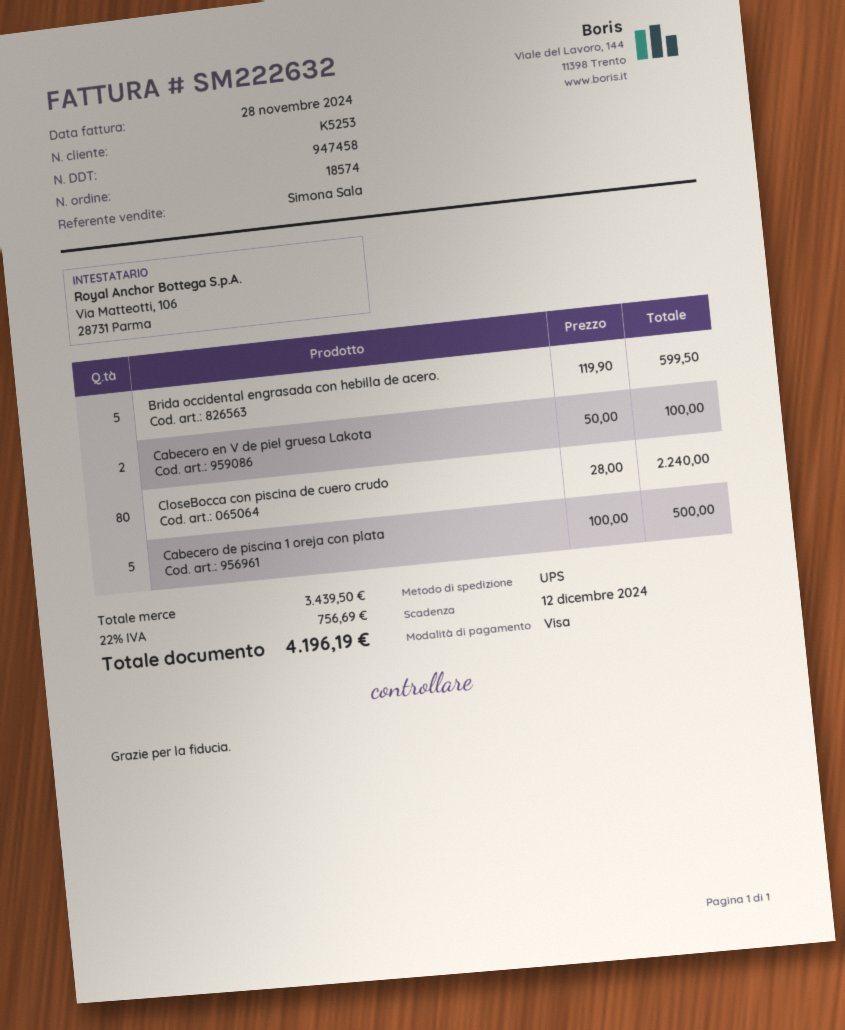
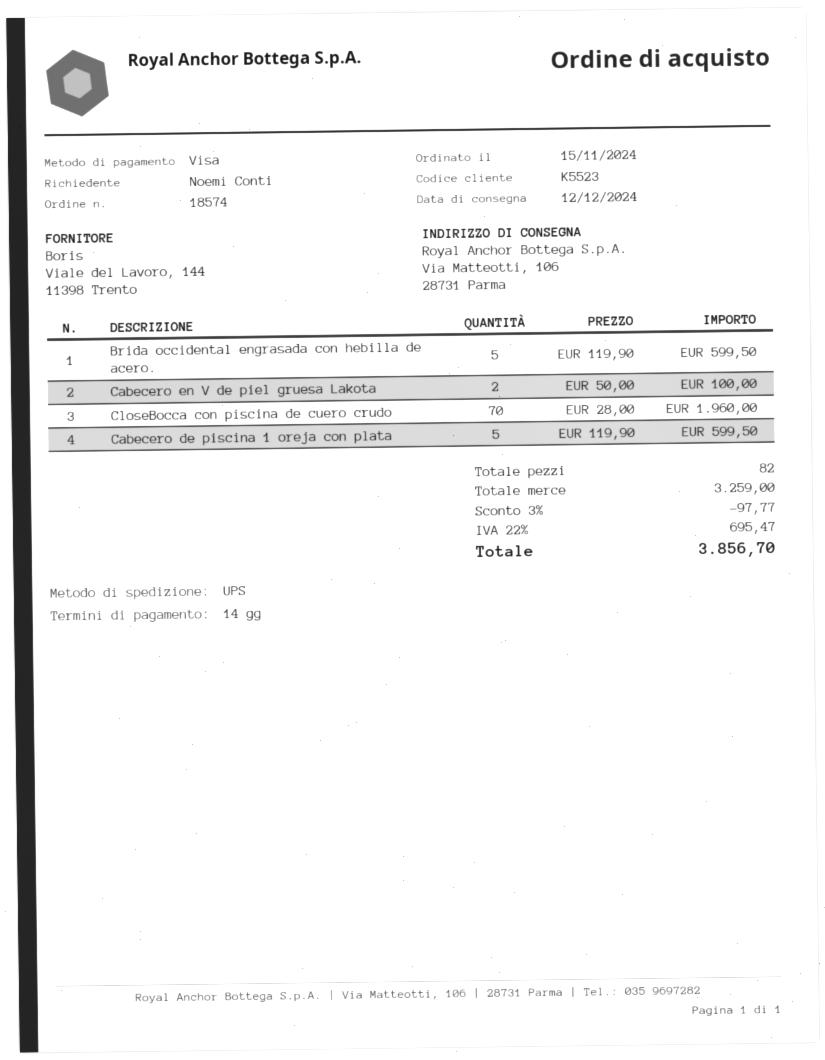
customer number: K5253 -> K5523
CloseBocca con piscina de cuero crudo: 80 x 28.00 = 2240.00 -> 70 x 28.00 = 1960.00
Cabecero de piscina 1 oreja con plata: 5 x 100.00 = 500.00 -> 5 x 119.90 = 599.50
subtotal: 3439.50 -> 3259.00
discount: none -> 3% = 97.77
tax: 22% = 756.69 -> 22% = 695.47
total: 4196.19 -> 3856.70

